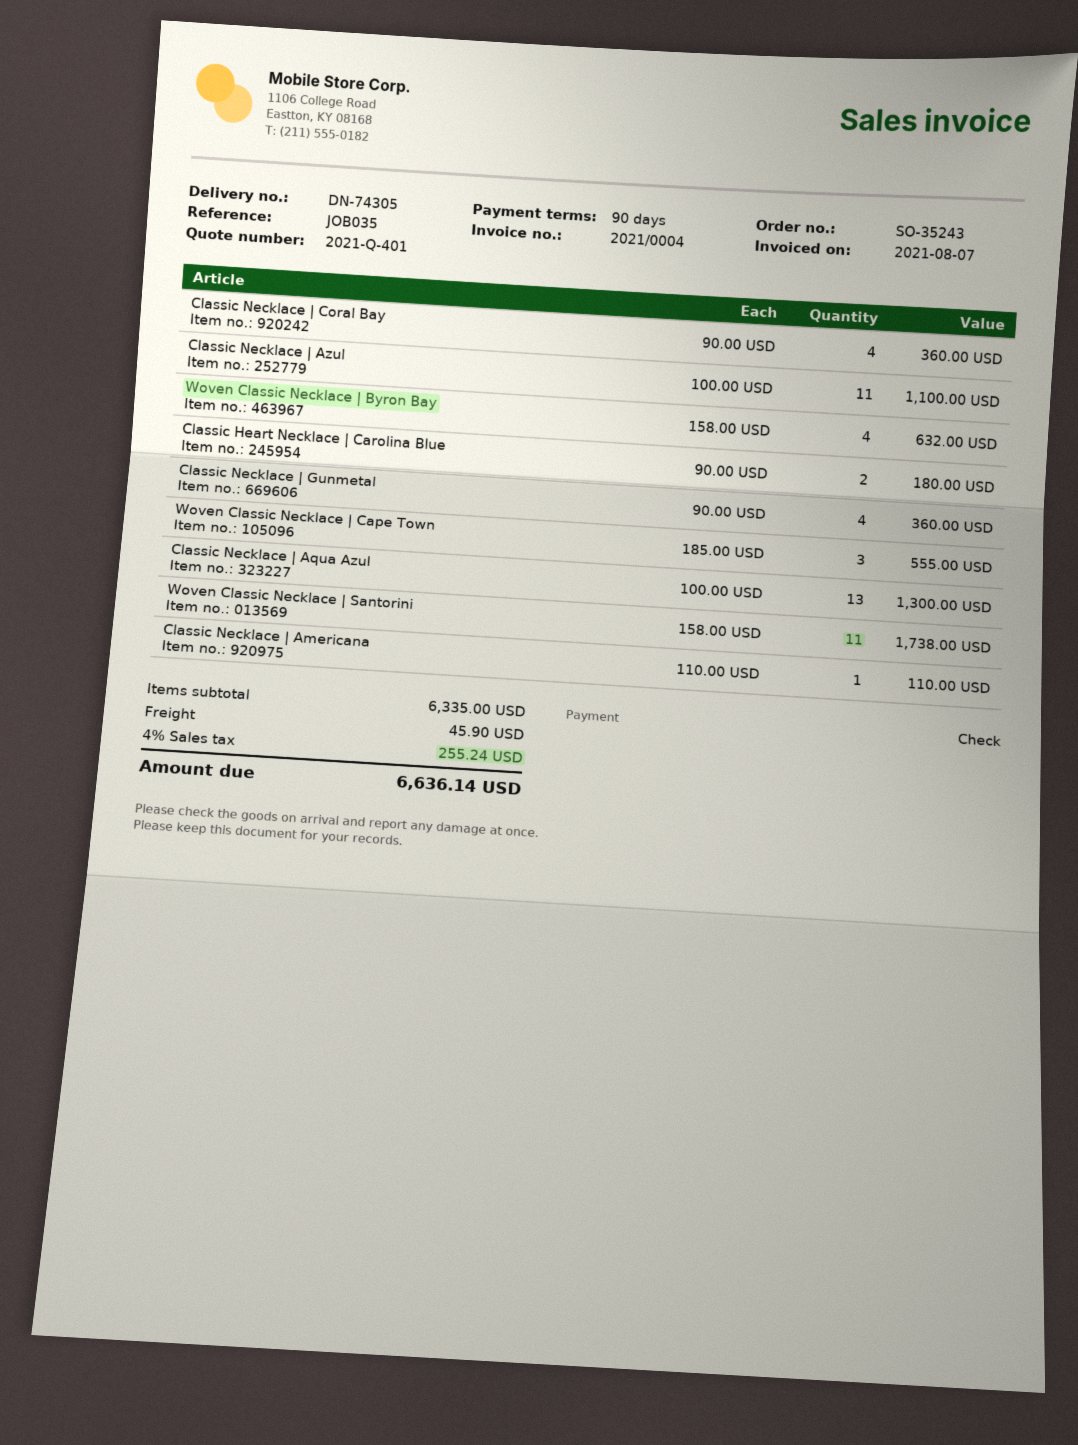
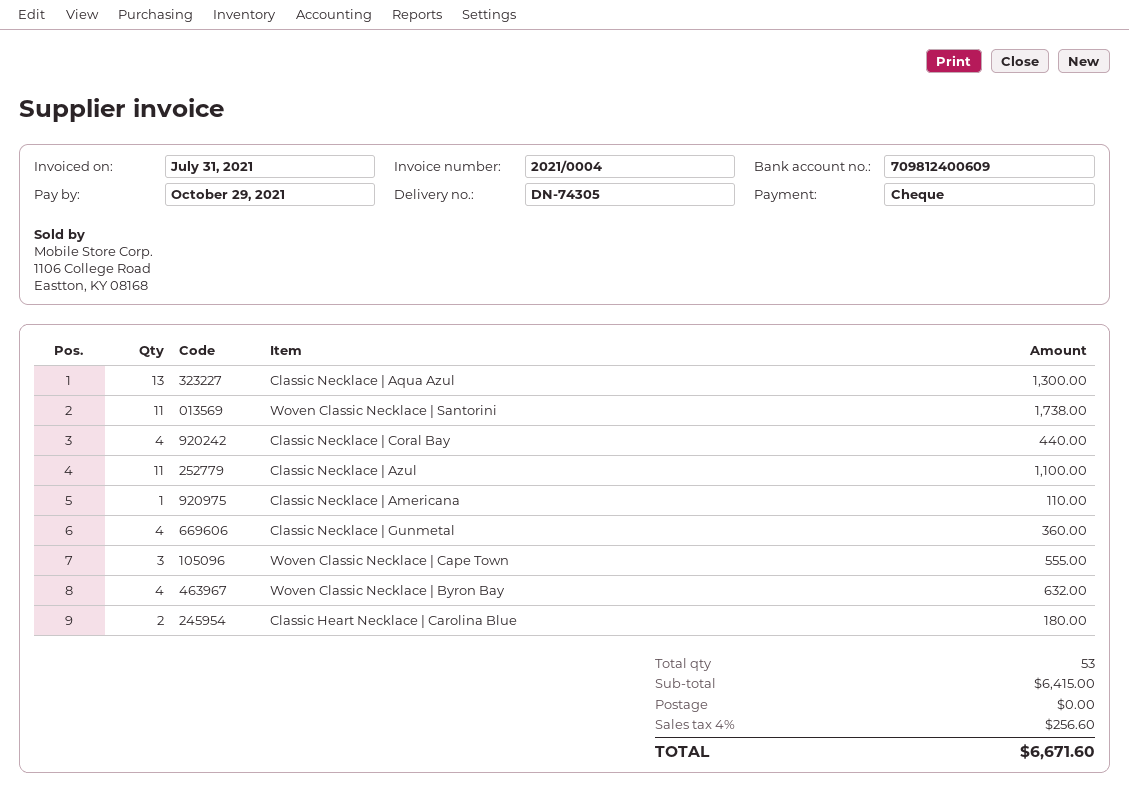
invoice date: 2021-08-07 -> 2021-07-31
Classic Necklace | Coral Bay: 4 for 360.00 -> 4 for 440.00
subtotal: 6335.00 -> 6415.00
shipping: 45.90 -> 0.00
tax: 4% = 255.24 -> 4% = 256.60
total: 6636.14 -> 6671.60

